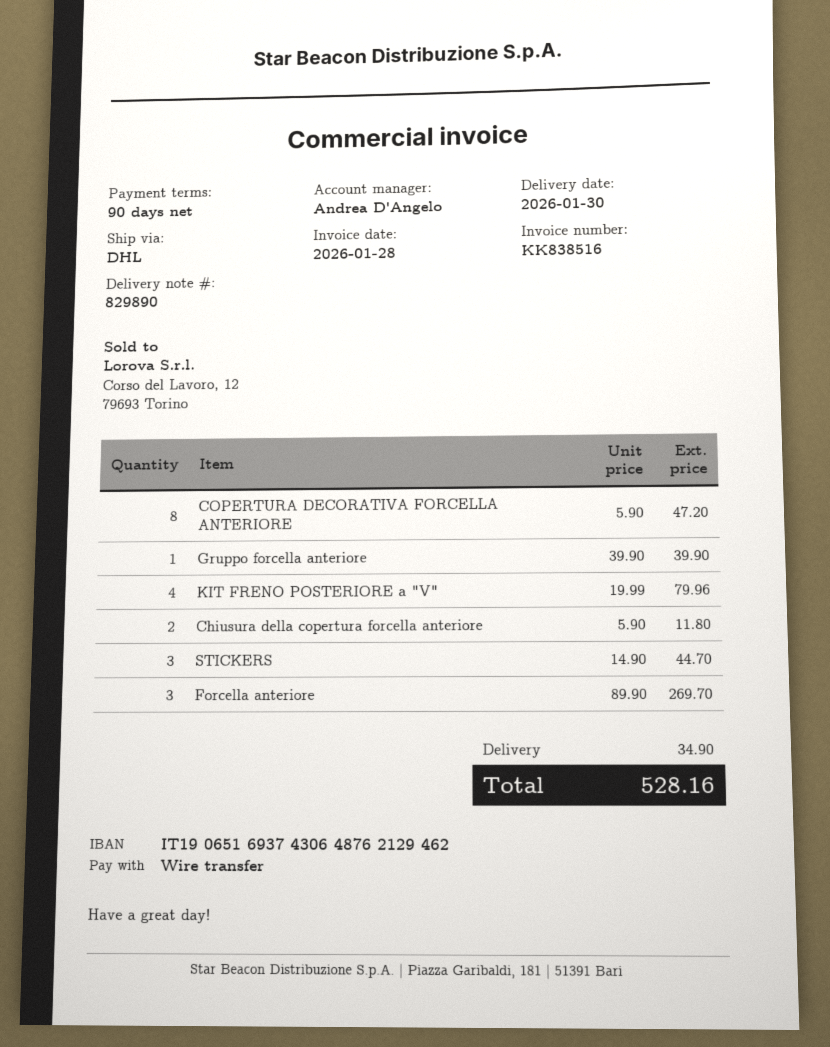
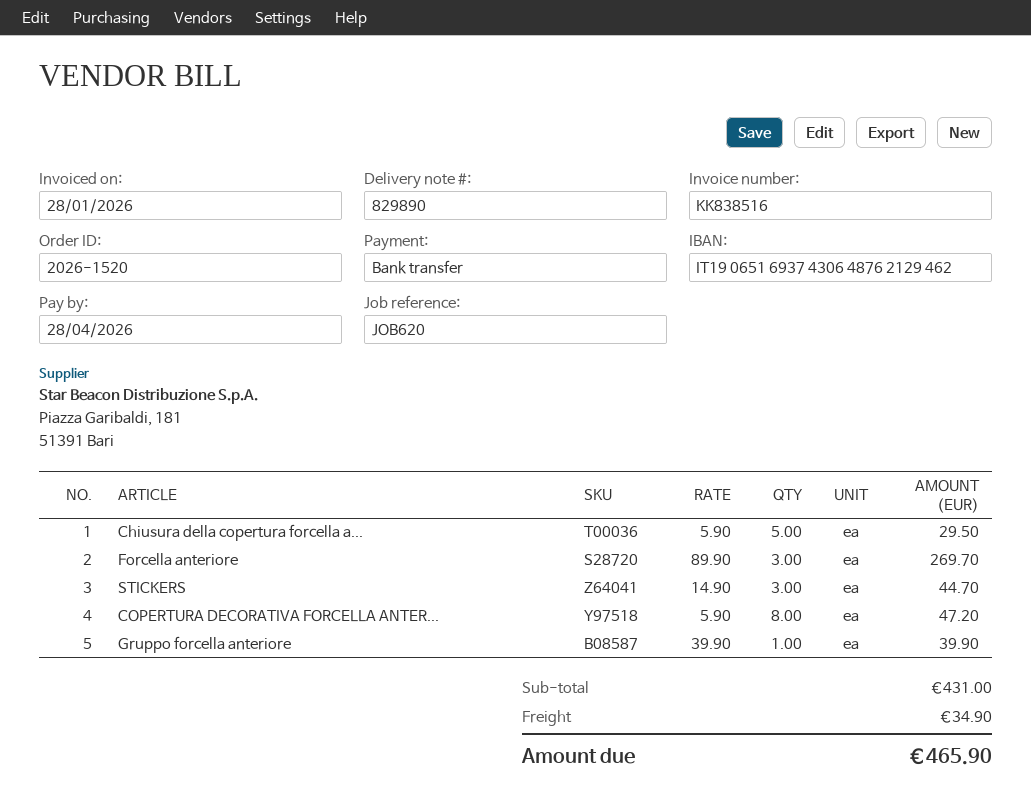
KIT FRENO POSTERIORE a "V": 4 x 19.99 = 79.96 -> none
Chiusura della copertura forcella anteriore: 2 x 5.90 = 11.80 -> 5 x 5.90 = 29.50
total: 528.16 -> 465.90

